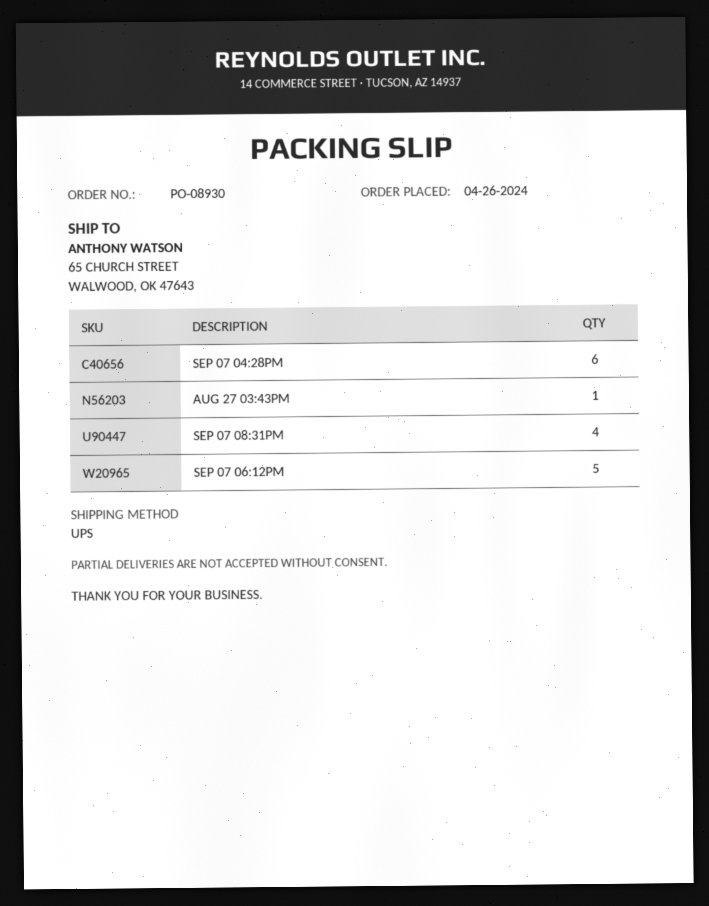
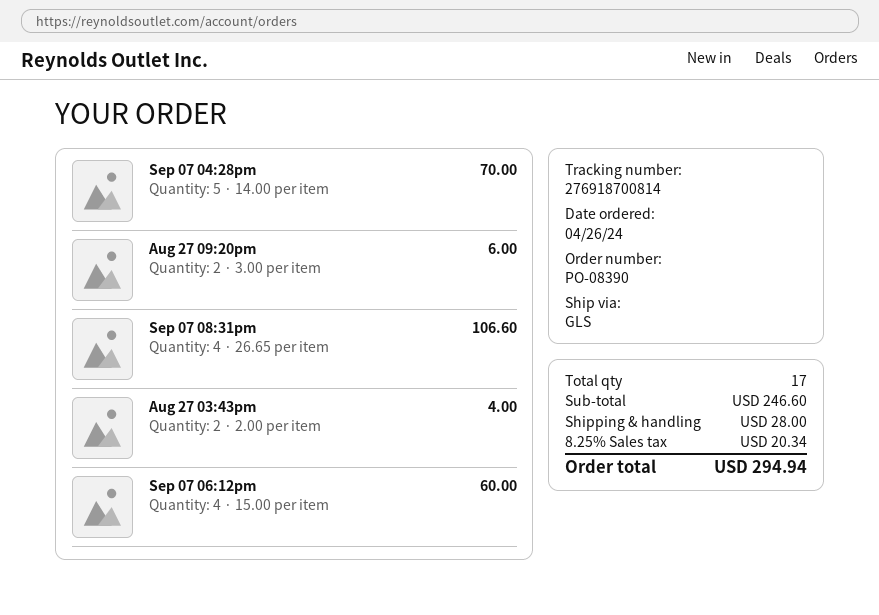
order number: PO-08930 -> PO-08390
shipping method: UPS -> GLS
SEP 07 04:28PM: 6 -> 5
AUG 27 03:43PM: 1 -> 2
SEP 07 06:12PM: 5 -> 4
Aug 27 09:20pm: none -> 2

